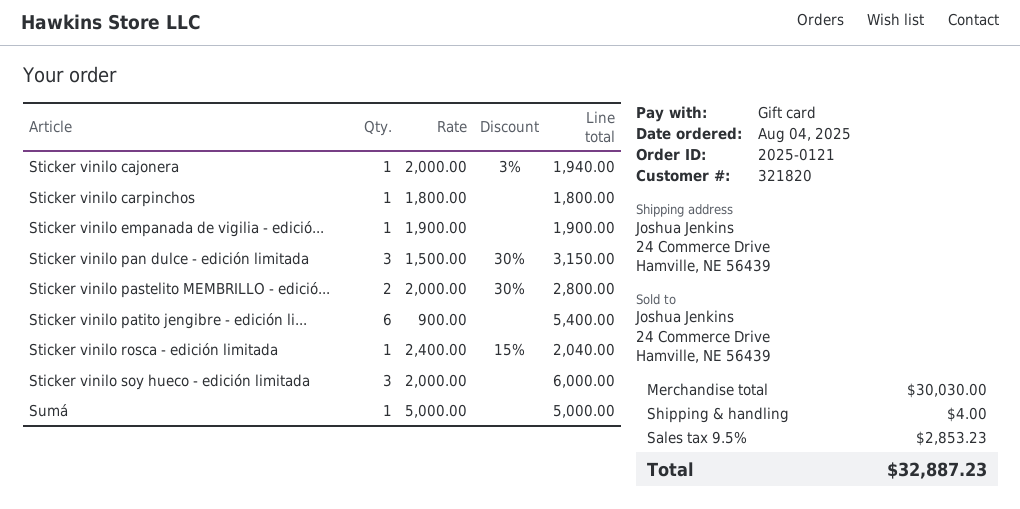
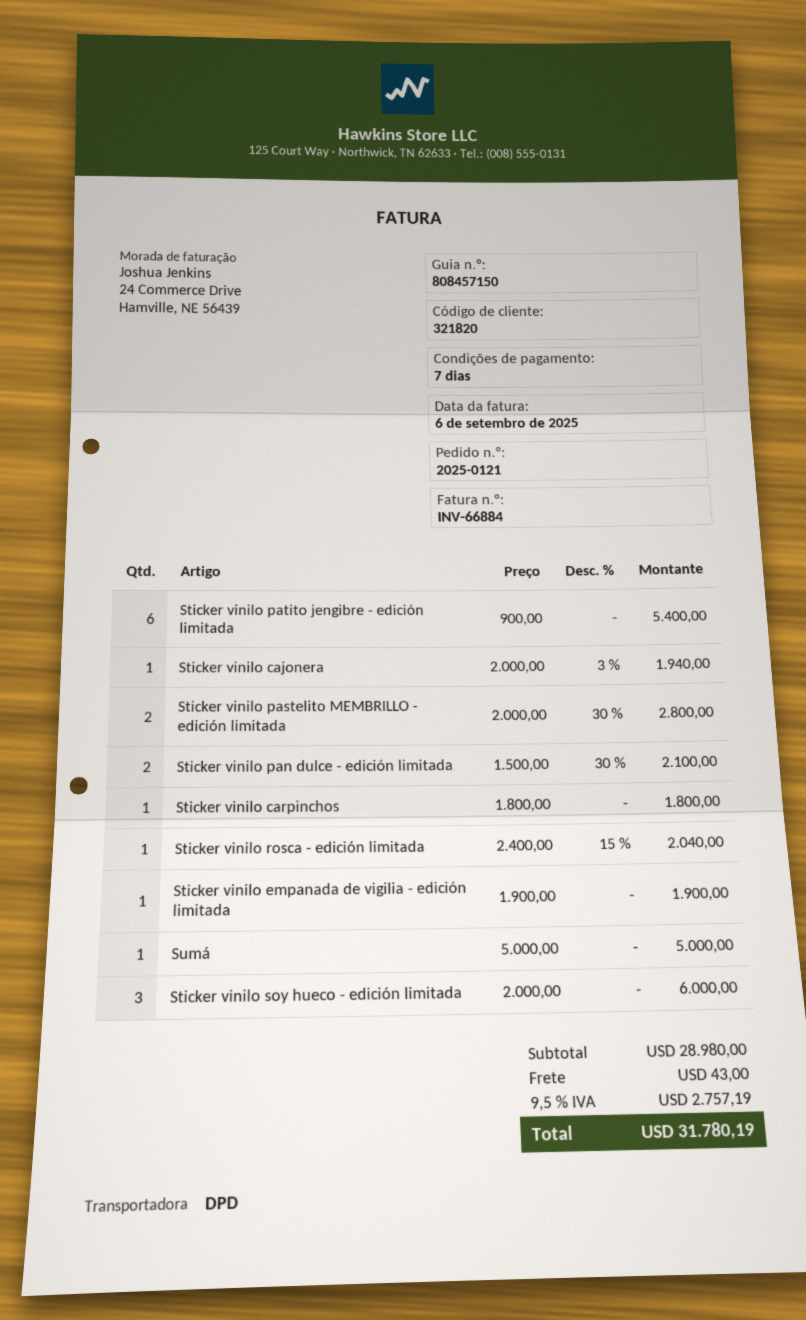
Sticker vinilo pan dulce - edición limitada: 3 x 1500.00 - 30% = 3150.00 -> 2 x 1500.00 - 30% = 2100.00
subtotal: 30030.00 -> 28980.00
shipping: 4.00 -> 43.00
tax: 9.5% = 2853.23 -> 9.5% = 2757.19
total: 32887.23 -> 31780.19

